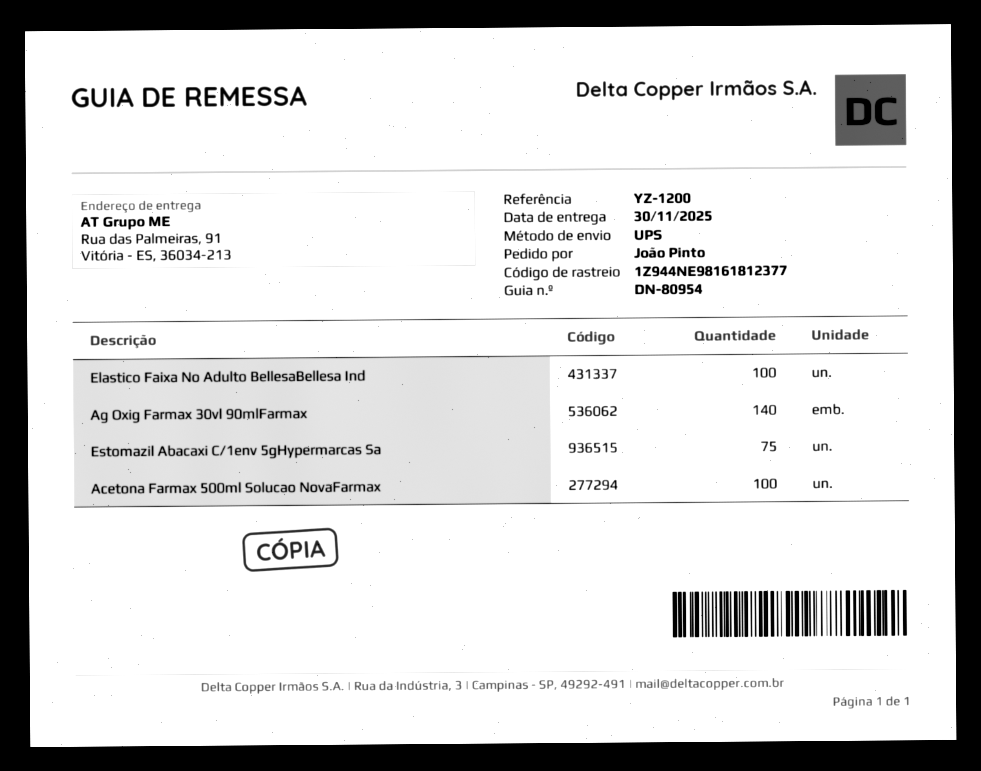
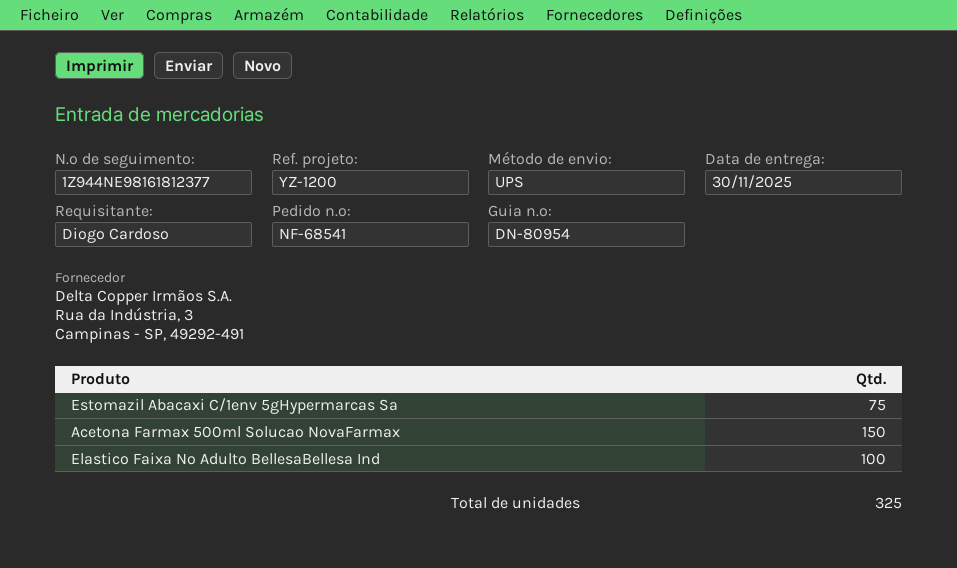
ordered by: João Pinto -> Diogo Cardoso
Ag Oxig Farmax 30vl 90mlFarmax: 140 -> none
Acetona Farmax 500ml Solucao NovaFarmax: 100 -> 150

